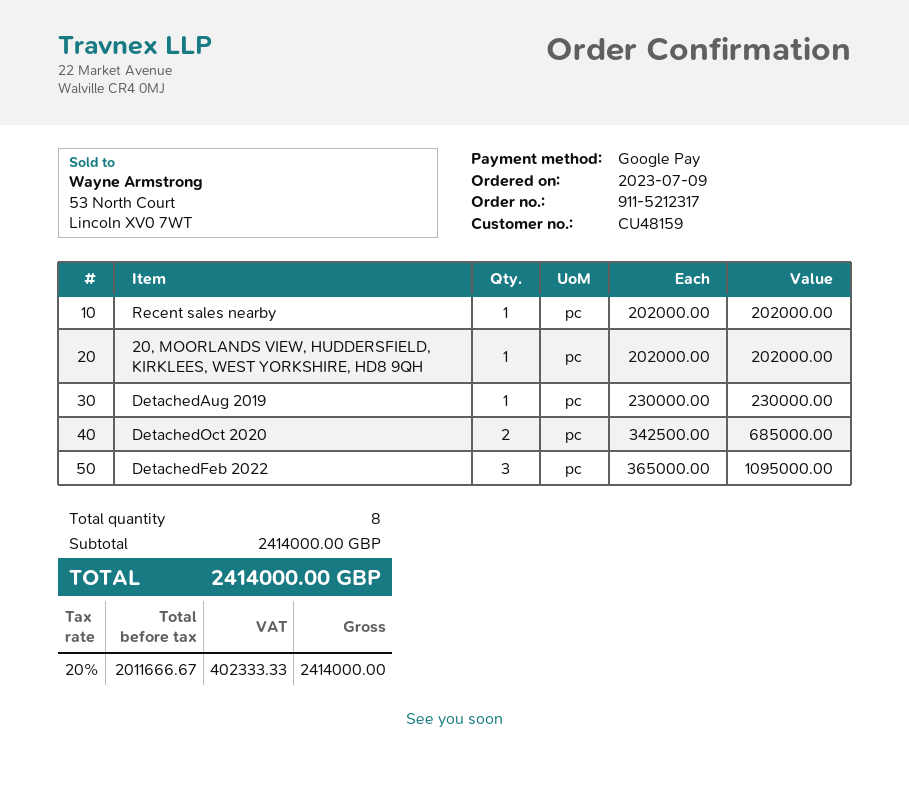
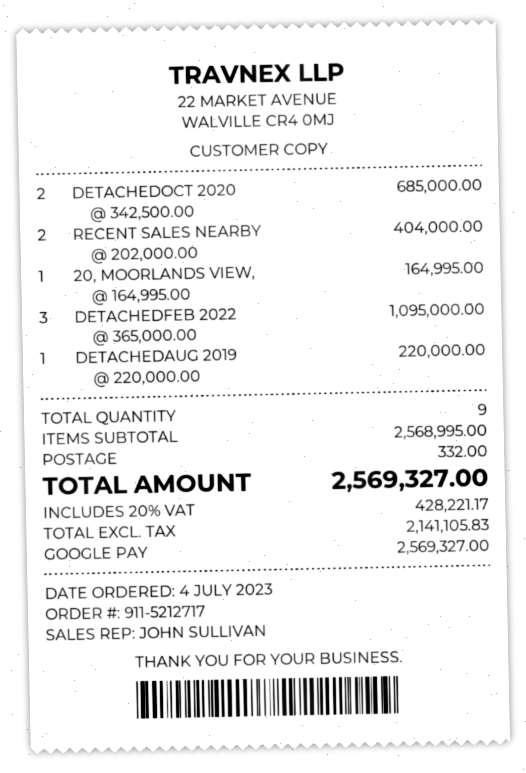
order number: 911-5212317 -> 911-5212717
order date: 2023-07-09 -> 2023-07-04
Recent sales nearby: 1 x 202000.00 = 202000.00 -> 2 x 202000.00 = 404000.00
20, MOORLANDS VIEW, HUDDERSFIELD, KIRKLEES, WEST YORKSHIRE, HD8 9QH: 1 x 202000.00 = 202000.00 -> 1 x 164995.00 = 164995.00
DetachedAug 2019: 1 x 230000.00 = 230000.00 -> 1 x 220000.00 = 220000.00
total quantity: 8 -> 9
subtotal: 2414000.00 -> 2568995.00
shipping: none -> 332.00
net: 2011666.67 -> 2141105.83
tax: 20% = 402333.33 -> 20% = 428221.17
total: 2414000.00 -> 2569327.00

